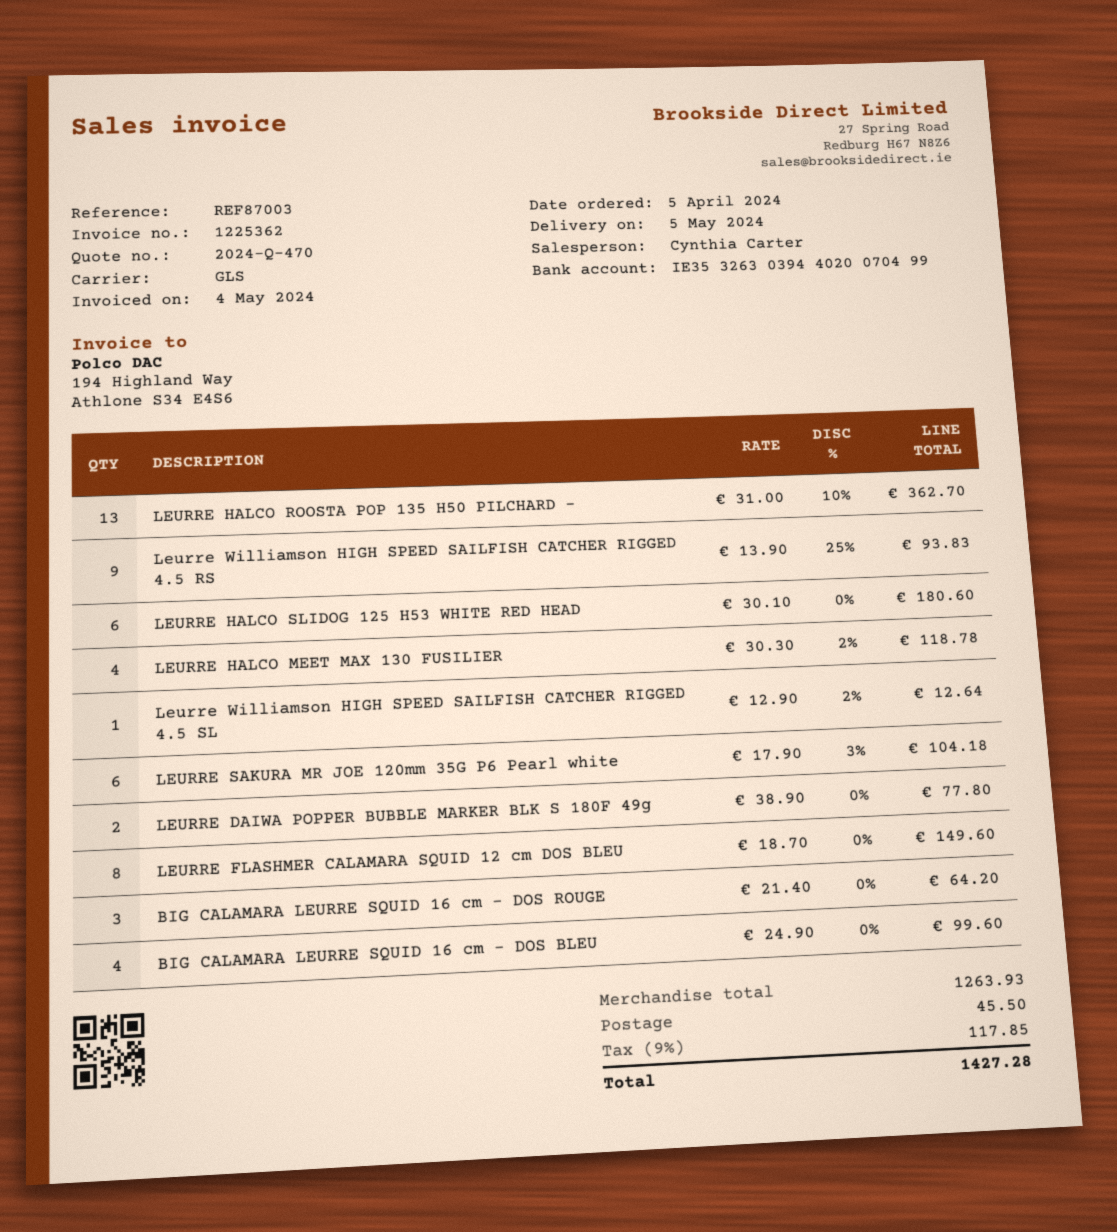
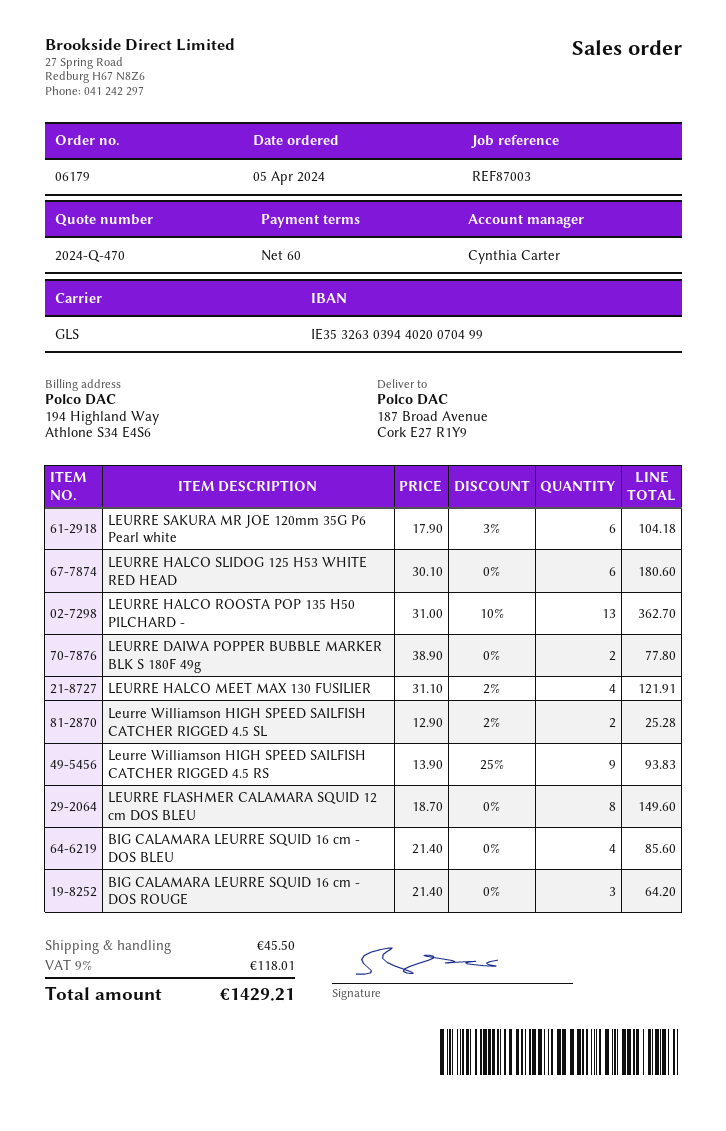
LEURRE HALCO MEET MAX 130 FUSILIER: 4 x 30.30 - 2% = 118.78 -> 4 x 31.10 - 2% = 121.91
Leurre Williamson HIGH SPEED SAILFISH CATCHER RIGGED 4.5 SL: 1 x 12.90 - 2% = 12.64 -> 2 x 12.90 - 2% = 25.28
BIG CALAMARA LEURRE SQUID 16 cm - DOS BLEU: 4 x 24.90 = 99.60 -> 4 x 21.40 = 85.60
tax: 9% = 117.85 -> 9% = 118.01
total: 1427.28 -> 1429.21

